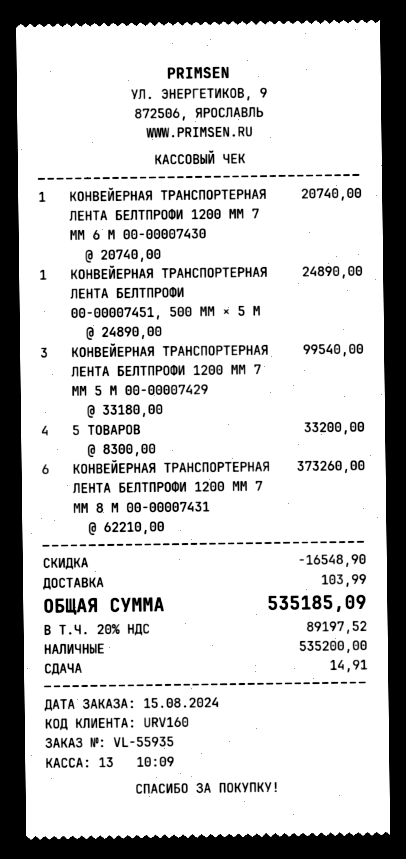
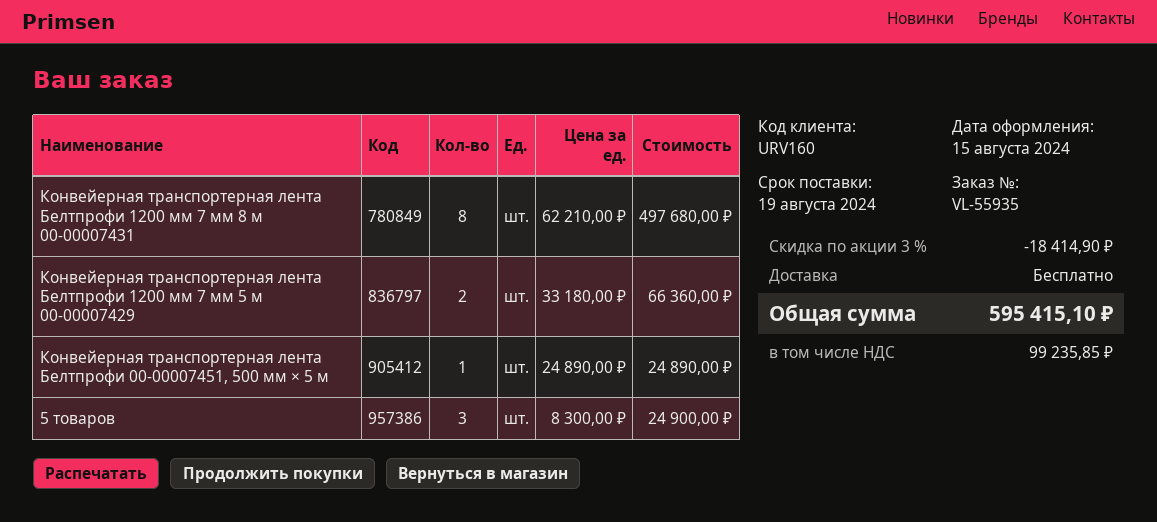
КОНВЕЙЕРНАЯ ТРАНСПОРТЕРНАЯ ЛЕНТА БЕЛТПРОФИ 1200 ММ 7 ММ 6 М 00-00007430: 1 x 20740.00 = 20740.00 -> none
КОНВЕЙЕРНАЯ ТРАНСПОРТЕРНАЯ ЛЕНТА БЕЛТПРОФИ 1200 ММ 7 ММ 5 М 00-00007429: 3 x 33180.00 = 99540.00 -> 2 x 33180.00 = 66360.00
5 ТОВАРОВ: 4 x 8300.00 = 33200.00 -> 3 x 8300.00 = 24900.00
КОНВЕЙЕРНАЯ ТРАНСПОРТЕРНАЯ ЛЕНТА БЕЛТПРОФИ 1200 ММ 7 ММ 8 М 00-00007431: 6 x 62210.00 = 373260.00 -> 8 x 62210.00 = 497680.00
discount: 16548.90 -> 18414.90
shipping: 103.99 -> 0.00
tax: 89197.52 -> 99235.85
total: 535185.09 -> 595415.10

